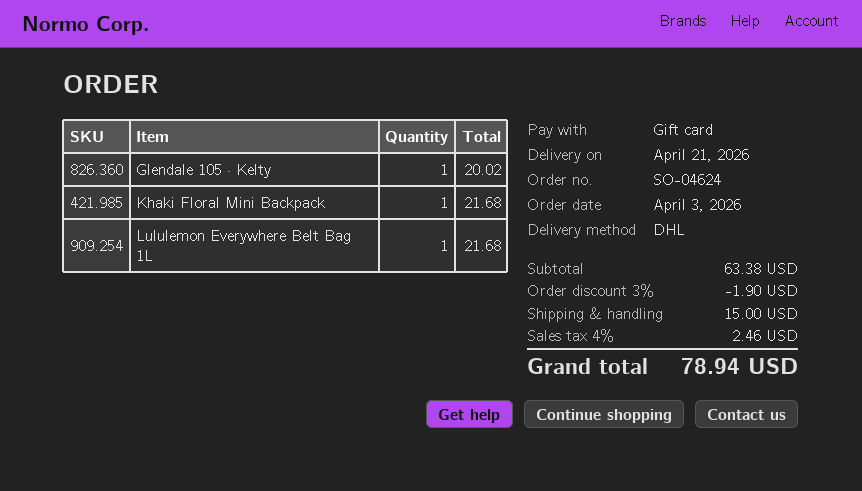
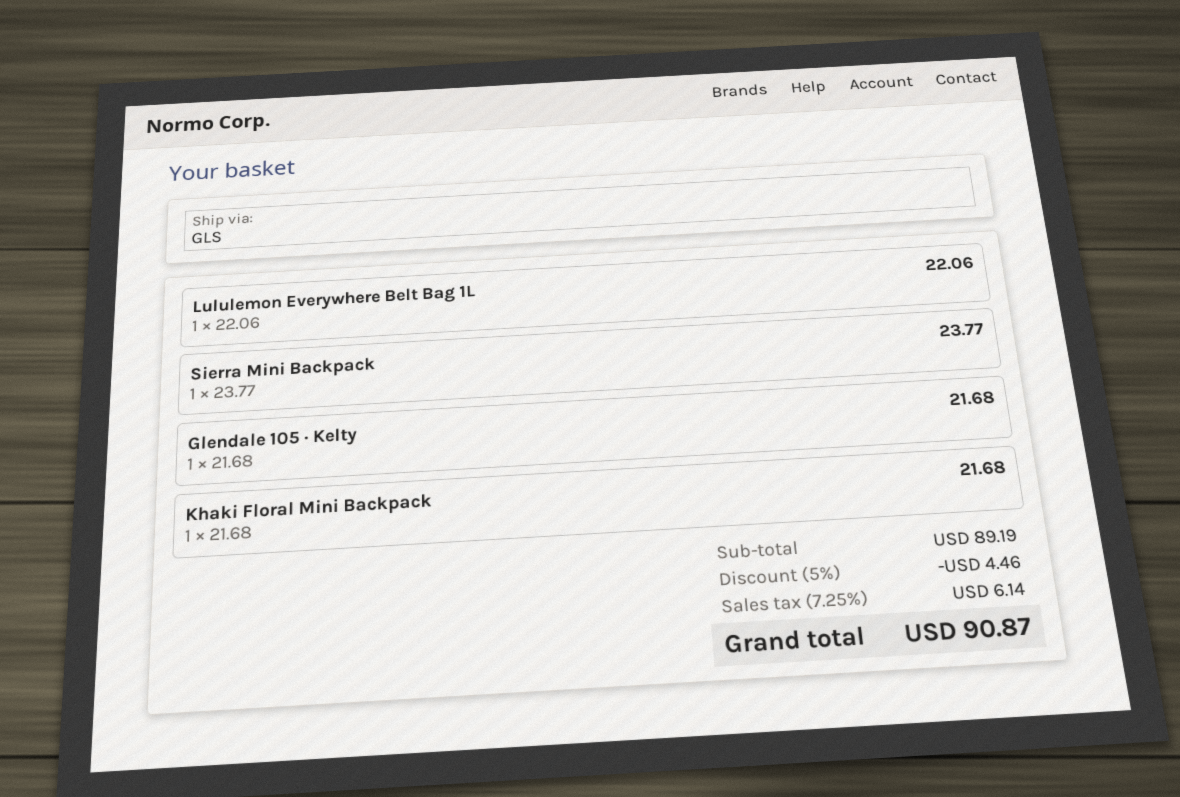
shipping method: DHL -> GLS
Glendale 105 · Kelty: 1 for 20.02 -> 1 for 21.68
Lululemon Everywhere Belt Bag 1L: 1 for 21.68 -> 1 for 22.06
Sierra Mini Backpack: none -> 1 for 23.77
subtotal: 63.38 -> 89.19
discount: 3% = 1.90 -> 5% = 4.46
shipping: 15.00 -> none
tax: 4% = 2.46 -> 7.25% = 6.14
total: 78.94 -> 90.87

